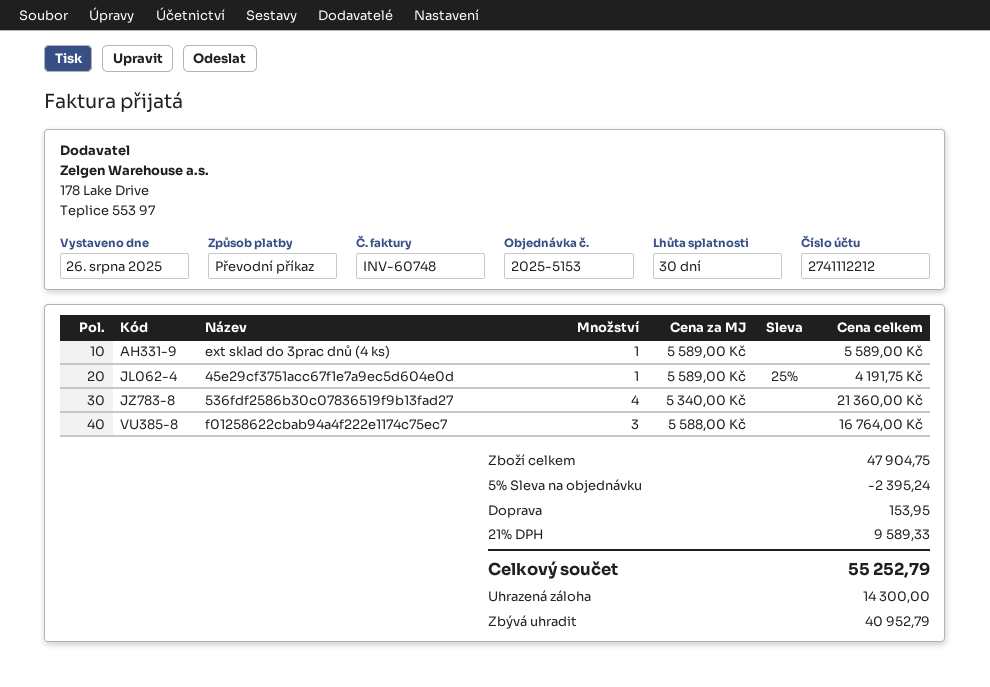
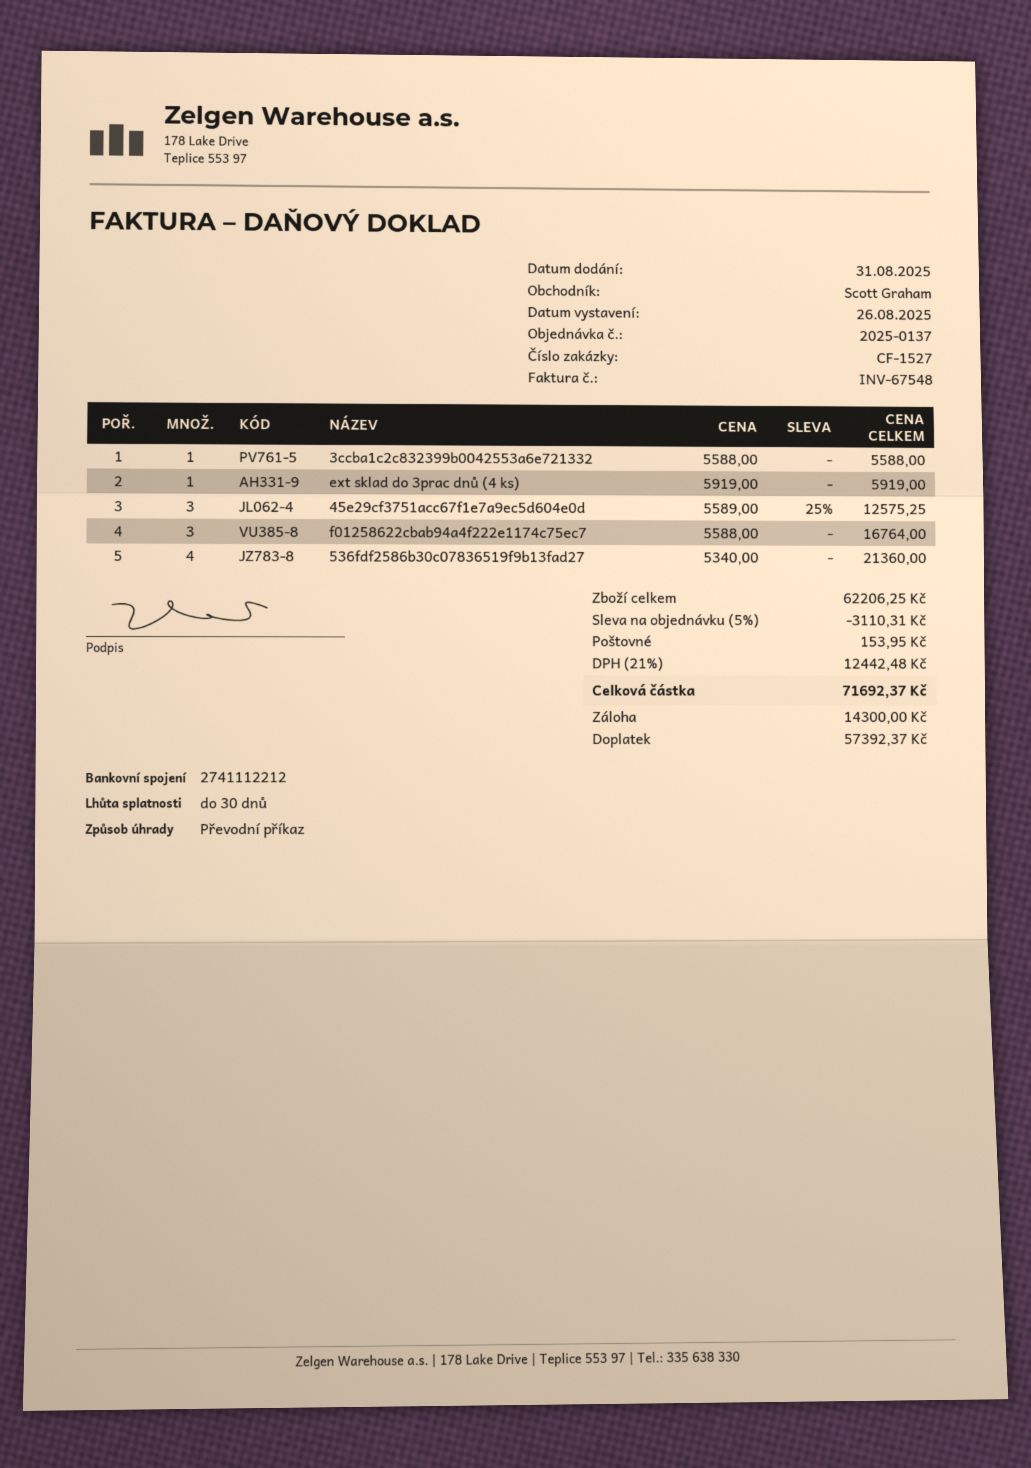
order number: 2025-5153 -> 2025-0137
invoice number: INV-60748 -> INV-67548
ext sklad do 3prac dnů (4 ks): 1 x 5589.00 = 5589.00 -> 1 x 5919.00 = 5919.00
45e29cf3751acc67f1e7a9ec5d604e0d: 1 x 5589.00 - 25% = 4191.75 -> 3 x 5589.00 - 25% = 12575.25
3ccba1c2c832399b0042553a6e721332: none -> 1 x 5588.00 = 5588.00
subtotal: 47904.75 -> 62206.25
discount: 5% = 2395.24 -> 5% = 3110.31
tax: 21% = 9589.33 -> 21% = 12442.48
total: 55252.79 -> 71692.37
balance: 40952.79 -> 57392.37

